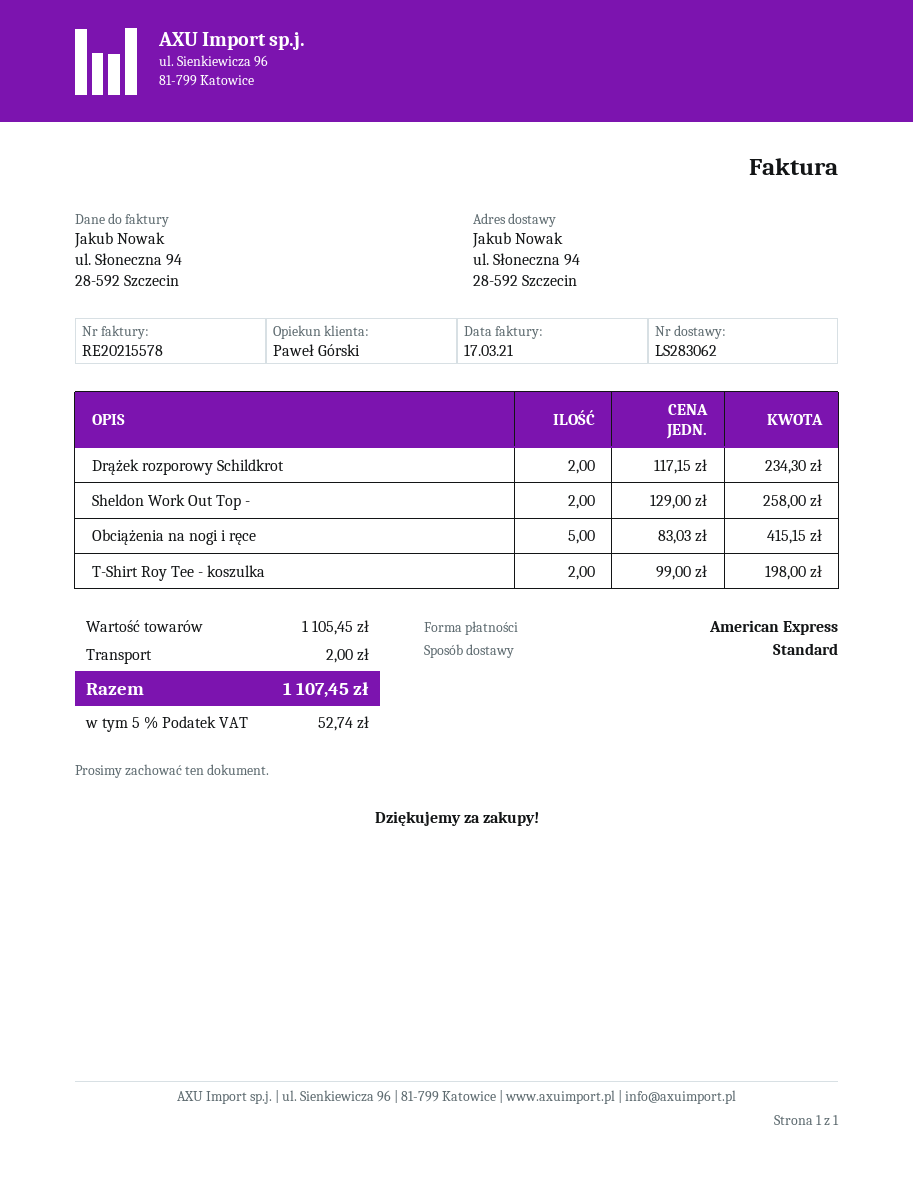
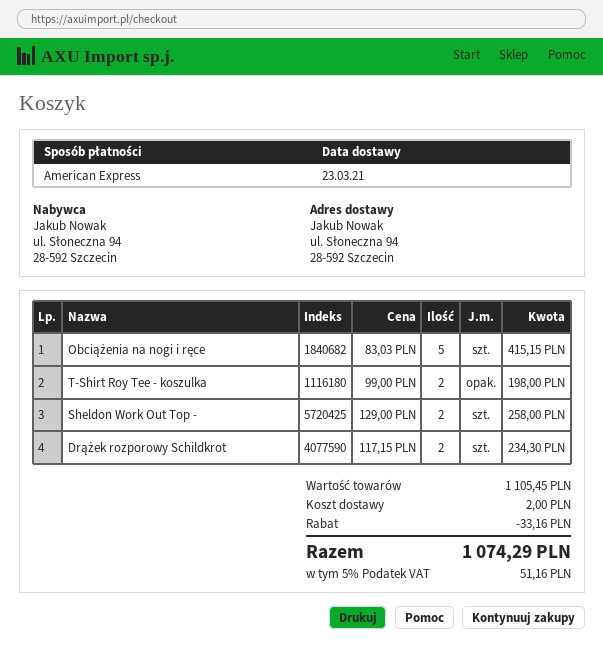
discount: none -> 33.16
tax: 5% = 52.74 -> 5% = 51.16
total: 1107.45 -> 1074.29

